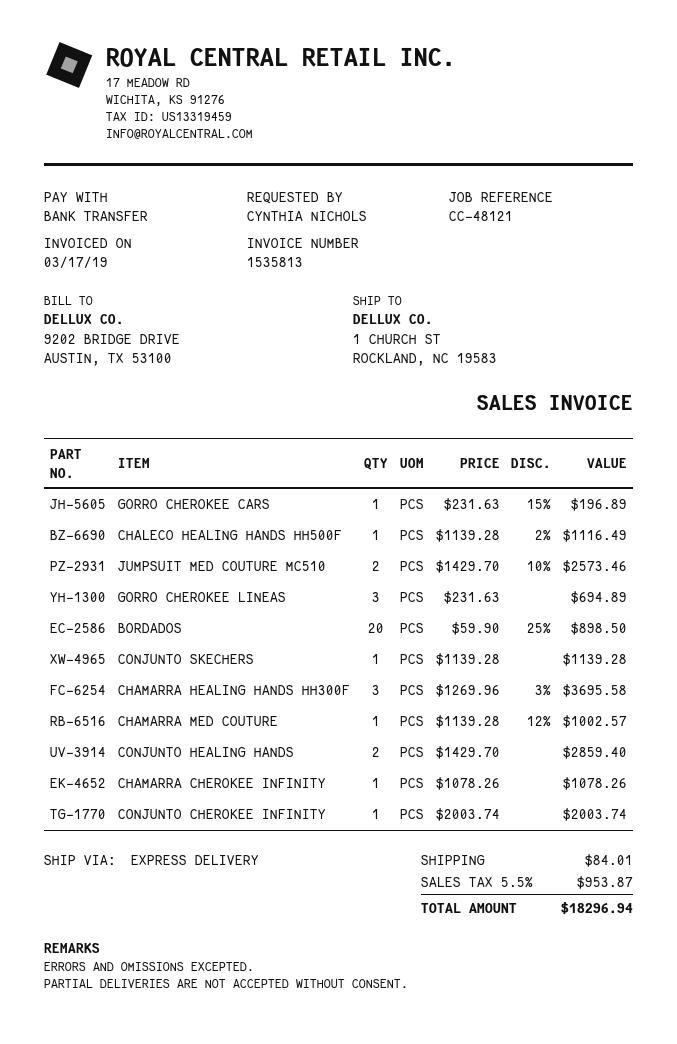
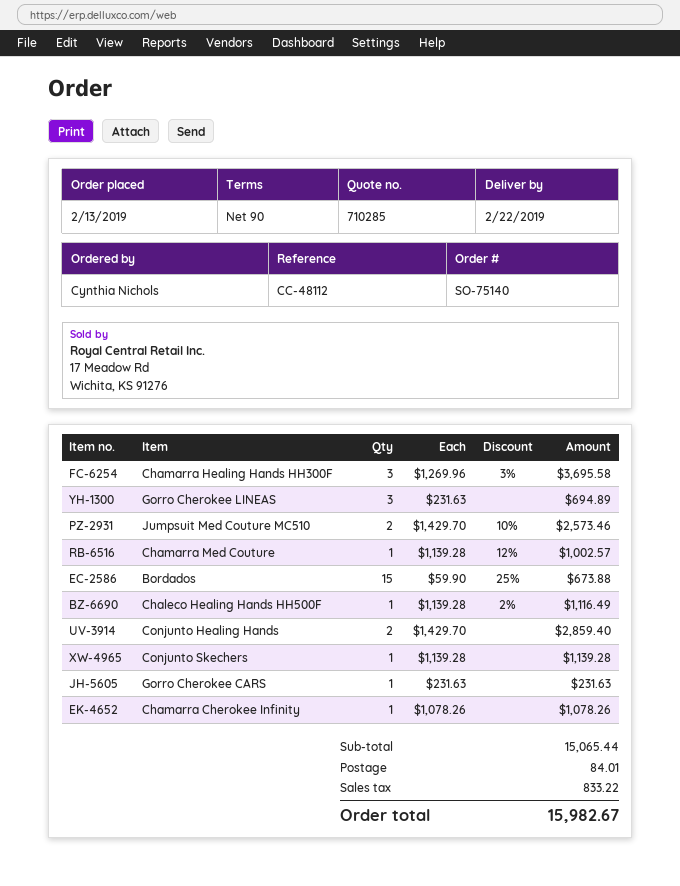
reference: CC-48121 -> CC-48112
GORRO CHEROKEE CARS: 1 x 231.63 - 15% = 196.89 -> 1 x 231.63 = 231.63
BORDADOS: 20 x 59.90 - 25% = 898.50 -> 15 x 59.90 - 25% = 673.88
CONJUNTO CHEROKEE INFINITY: 1 x 2003.74 = 2003.74 -> none
tax: 953.87 -> 833.22
total: 18296.94 -> 15982.67

